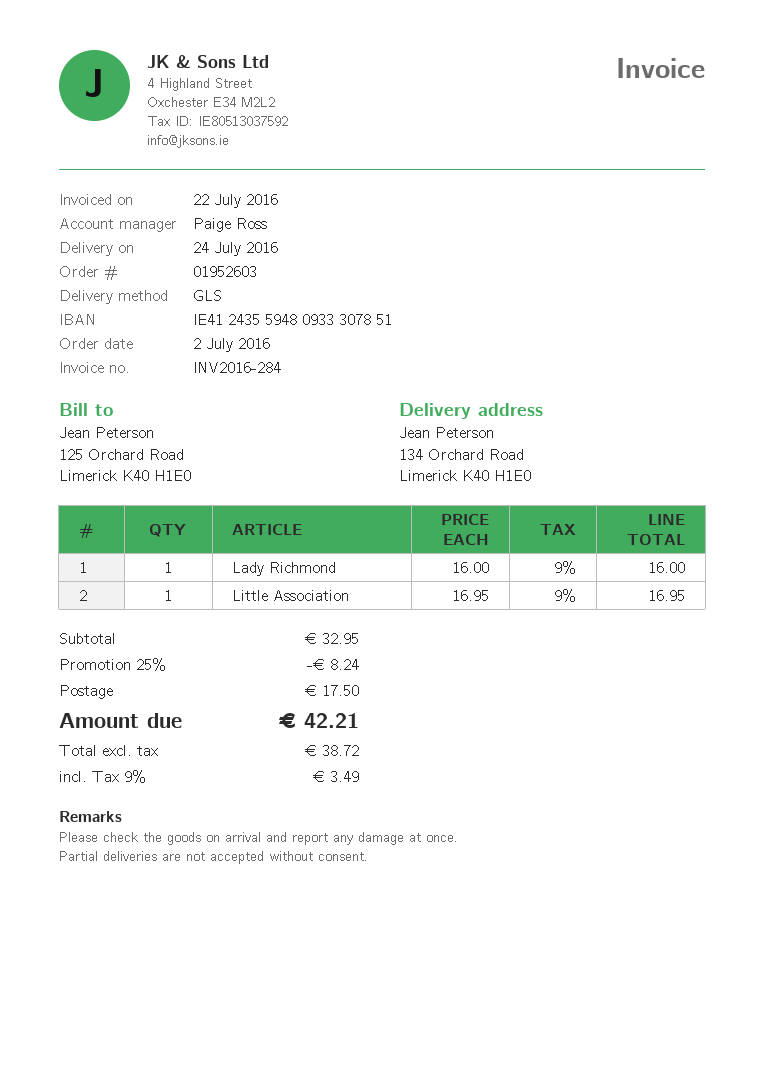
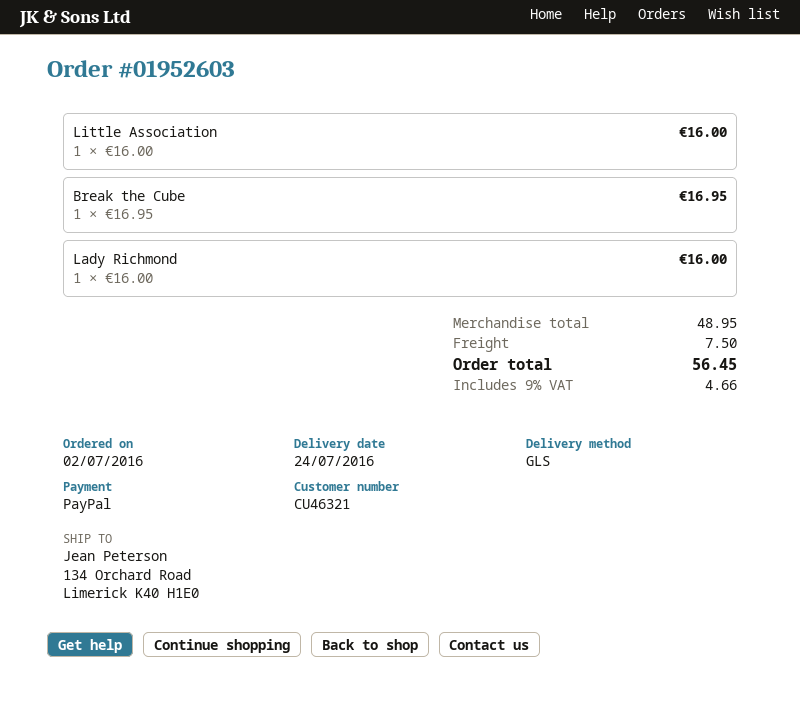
Little Association: 1 x 16.95 = 16.95 -> 1 x 16.00 = 16.00
Break the Cube: none -> 1 x 16.95 = 16.95
subtotal: 32.95 -> 48.95
discount: 25% = 8.24 -> none
shipping: 17.50 -> 7.50
tax: 9% = 3.49 -> 9% = 4.66
total: 42.21 -> 56.45

